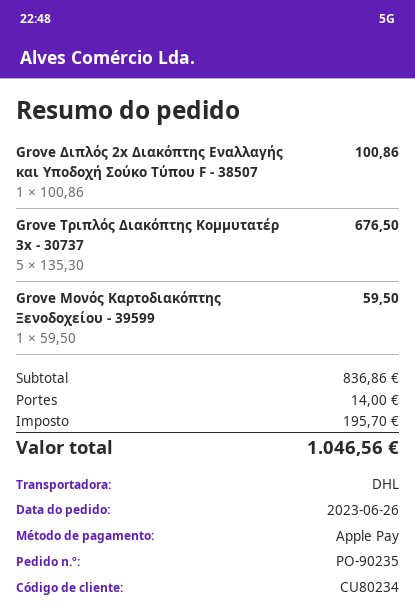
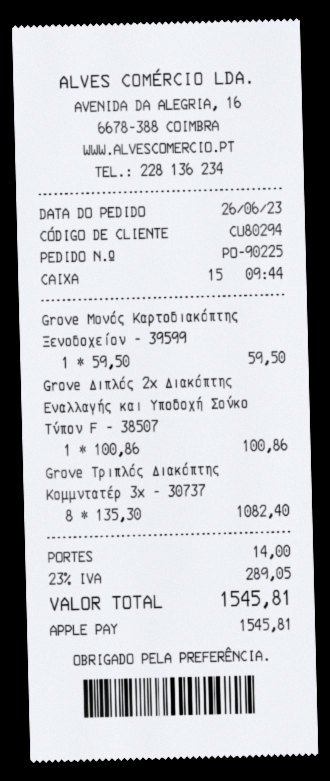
order number: PO-90235 -> PO-90225
customer number: CU80234 -> CU80294
Grove Τριπλός Διακόπτης Κομμυτατέρ 3x - 30737: 5 x 135.30 = 676.50 -> 8 x 135.30 = 1082.40
tax: 195.70 -> 289.05
total: 1046.56 -> 1545.81

